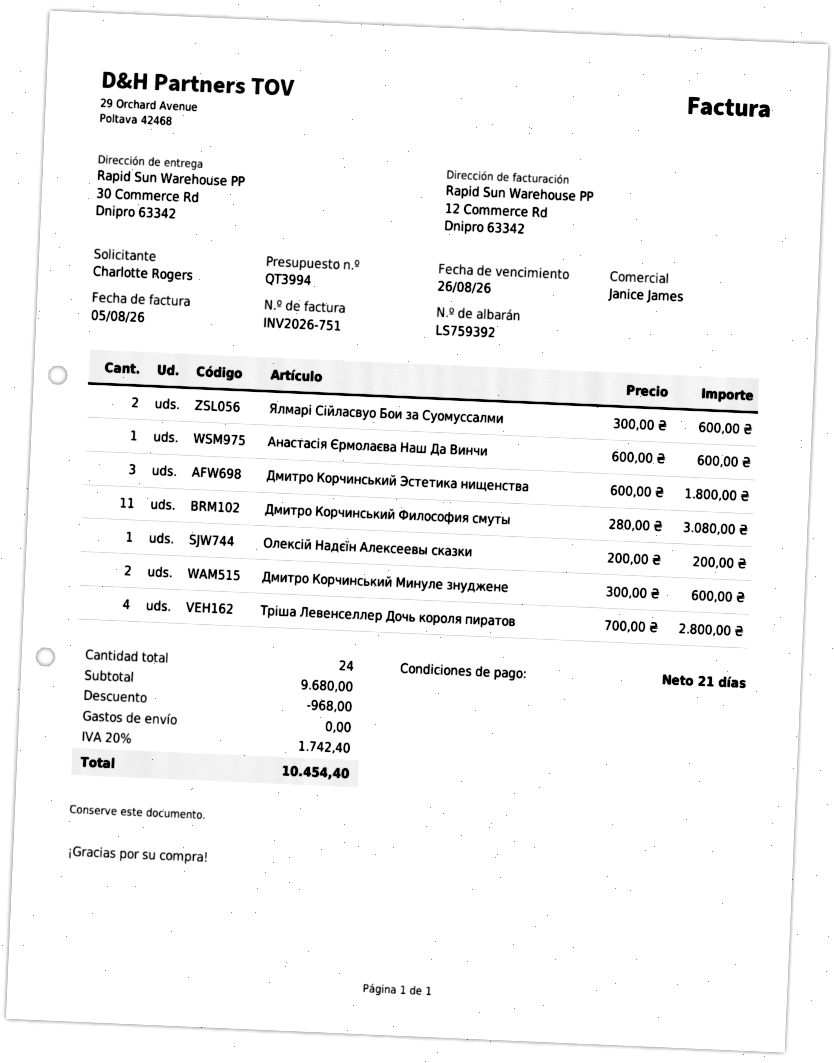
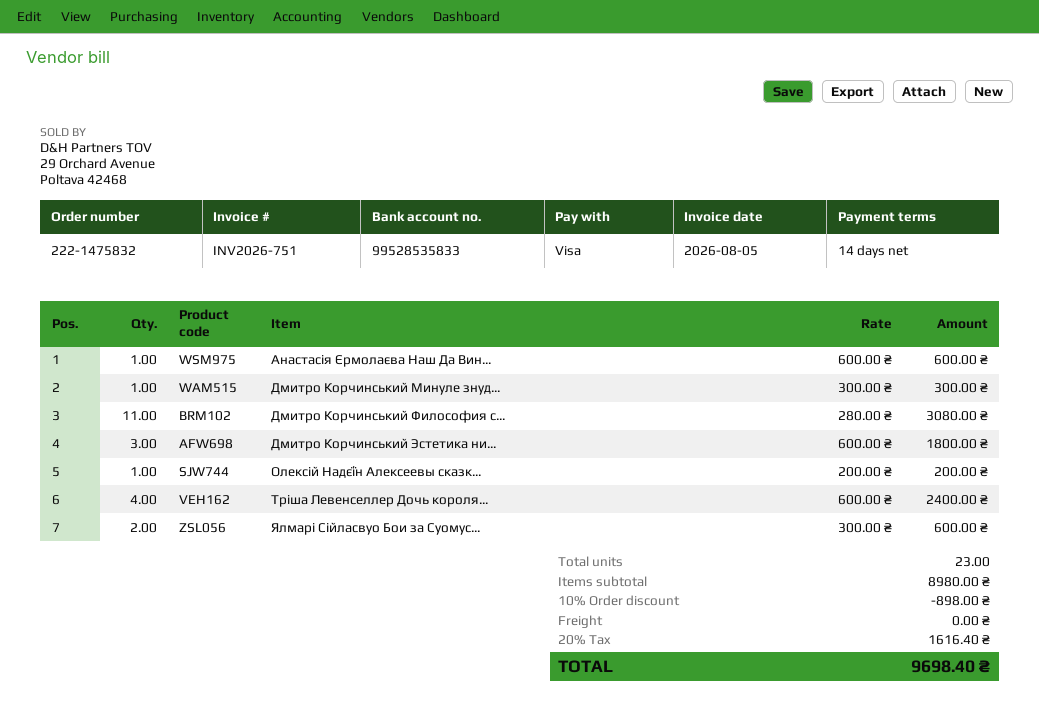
payment terms: 21 days -> 14 days
Дмитро Корчинський Минуле знуджене: 2 x 300.00 = 600.00 -> 1 x 300.00 = 300.00
Тріша Левенселлер Дочь короля пиратов: 4 x 700.00 = 2800.00 -> 4 x 600.00 = 2400.00
total quantity: 24 -> 23
subtotal: 9680.00 -> 8980.00
discount: 968.00 -> 898.00
tax: 20% = 1742.40 -> 20% = 1616.40
total: 10454.40 -> 9698.40

